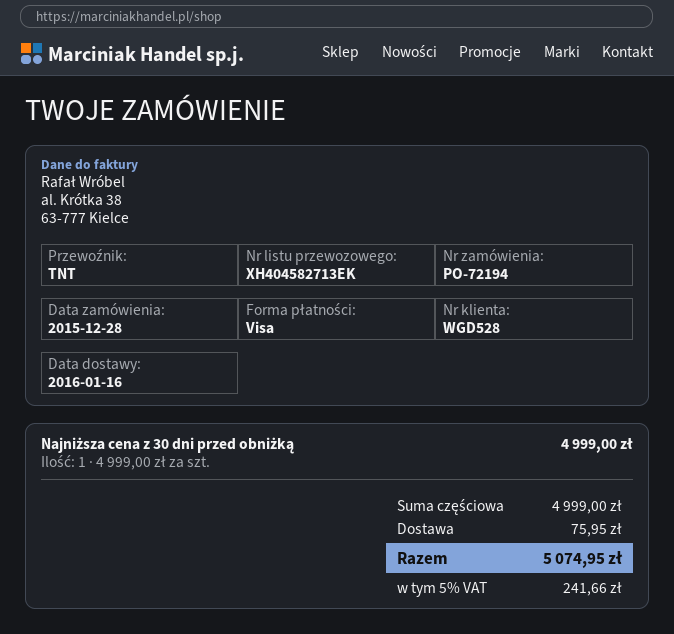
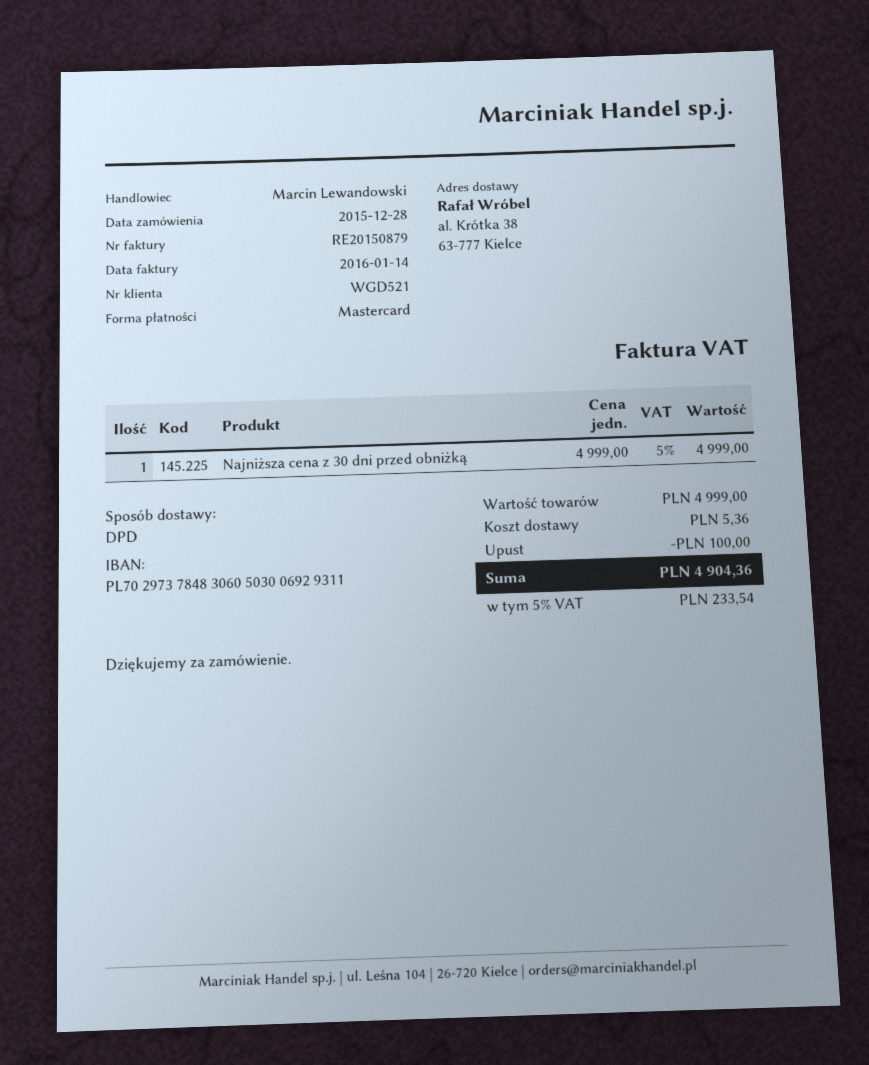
customer number: WGD528 -> WGD521
payment method: Visa -> Mastercard
shipping method: TNT -> DPD
discount: none -> 100.00
shipping: 75.95 -> 5.36
tax: 5% = 241.66 -> 5% = 233.54
total: 5074.95 -> 4904.36

